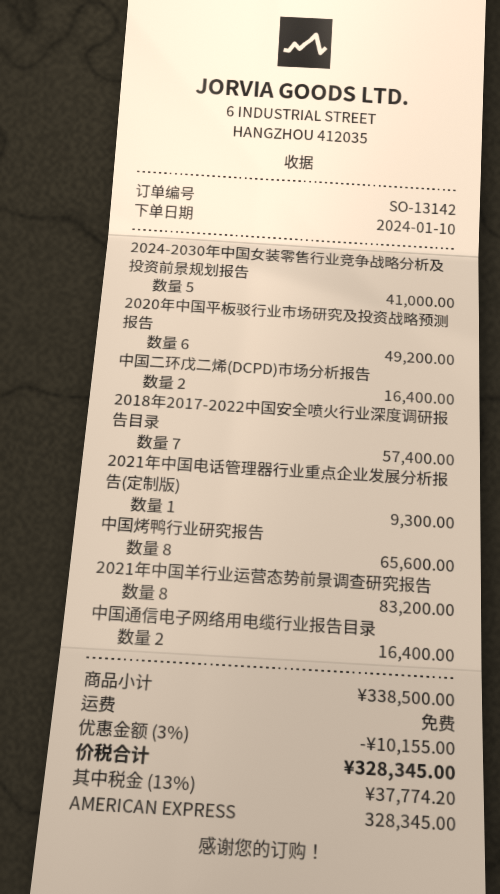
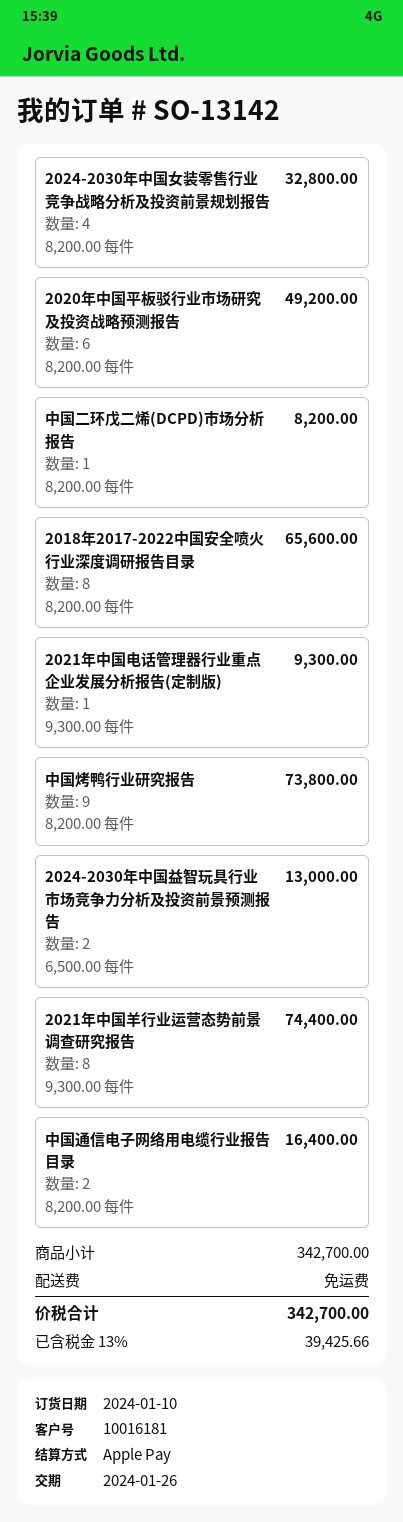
payment method: American Express -> Apple Pay
2024-2030年中国女装零售行业竞争战略分析及投资前景规划报告: 5 for 41000.00 -> 4 for 32800.00
中国二环戊二烯(DCPD)市场分析报告: 2 for 16400.00 -> 1 for 8200.00
2018年2017-2022中国安全喷火行业深度调研报告目录: 7 for 57400.00 -> 8 for 65600.00
中国烤鸭行业研究报告: 8 for 65600.00 -> 9 for 73800.00
2021年中国羊行业运营态势前景调查研究报告: 8 for 83200.00 -> 8 for 74400.00
2024-2030年中国益智玩具行业市场竞争力分析及投资前景预测报告: none -> 2 for 13000.00
subtotal: 338500.00 -> 342700.00
discount: 3% = 10155.00 -> none
tax: 13% = 37774.20 -> 13% = 39425.66
total: 328345.00 -> 342700.00

